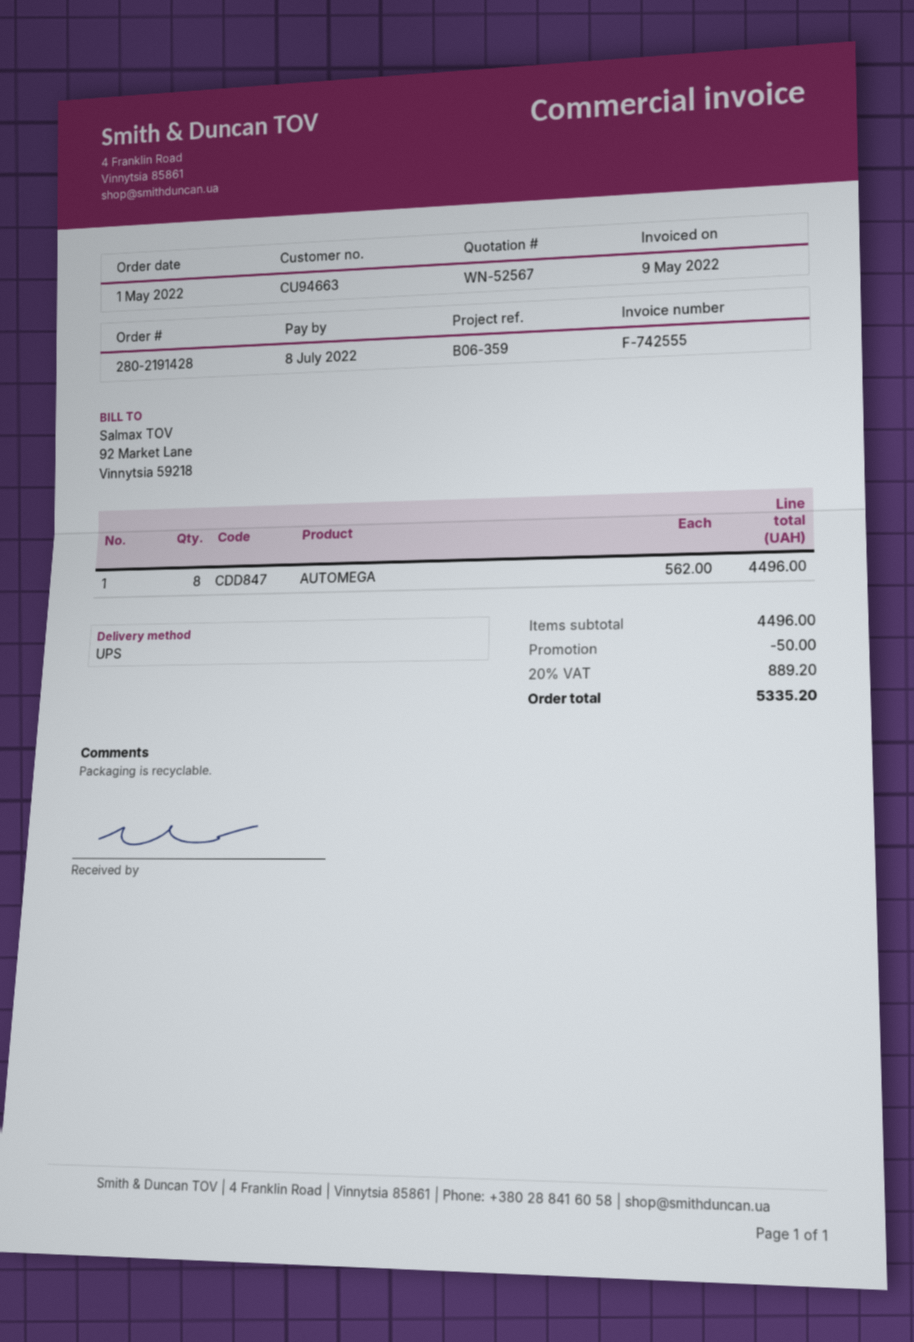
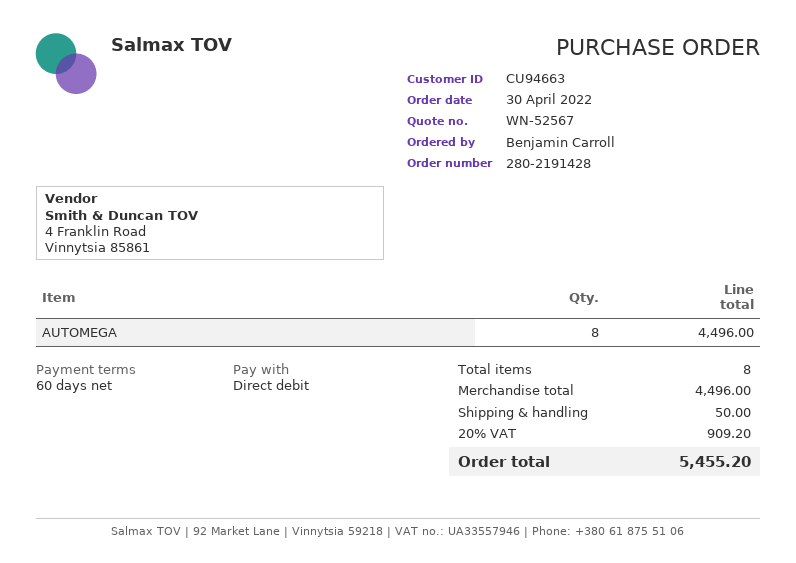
order date: 2022-05-01 -> 2022-04-30
discount: 50.00 -> none
shipping: none -> 50.00
tax: 20% = 889.20 -> 20% = 909.20
total: 5335.20 -> 5455.20

